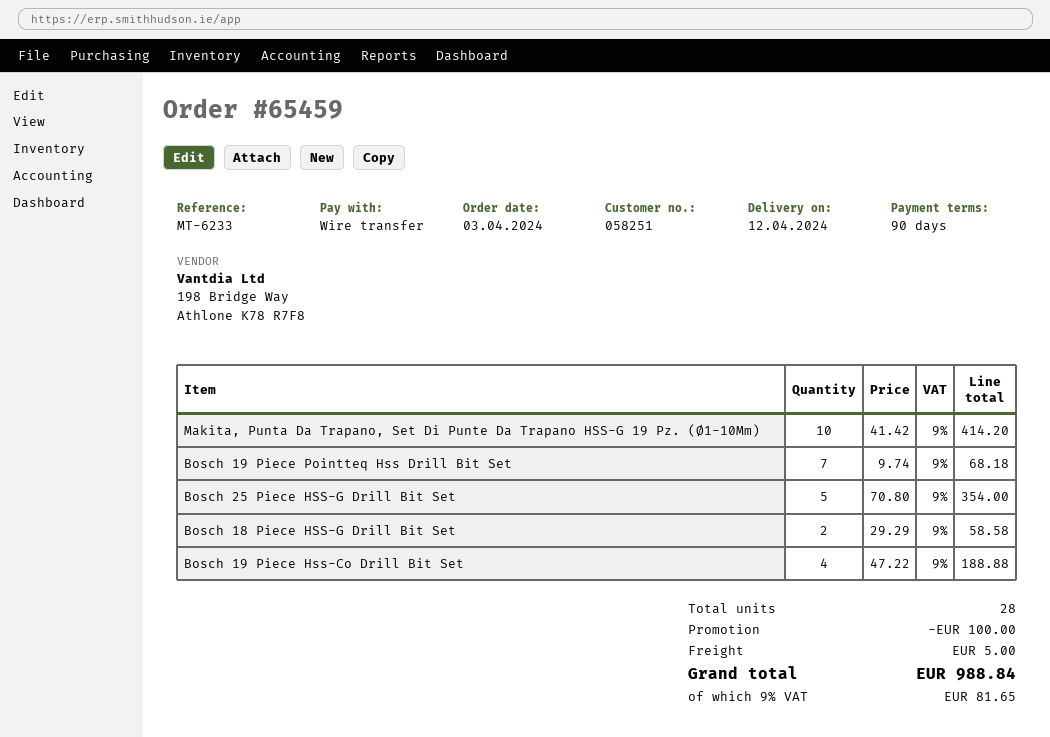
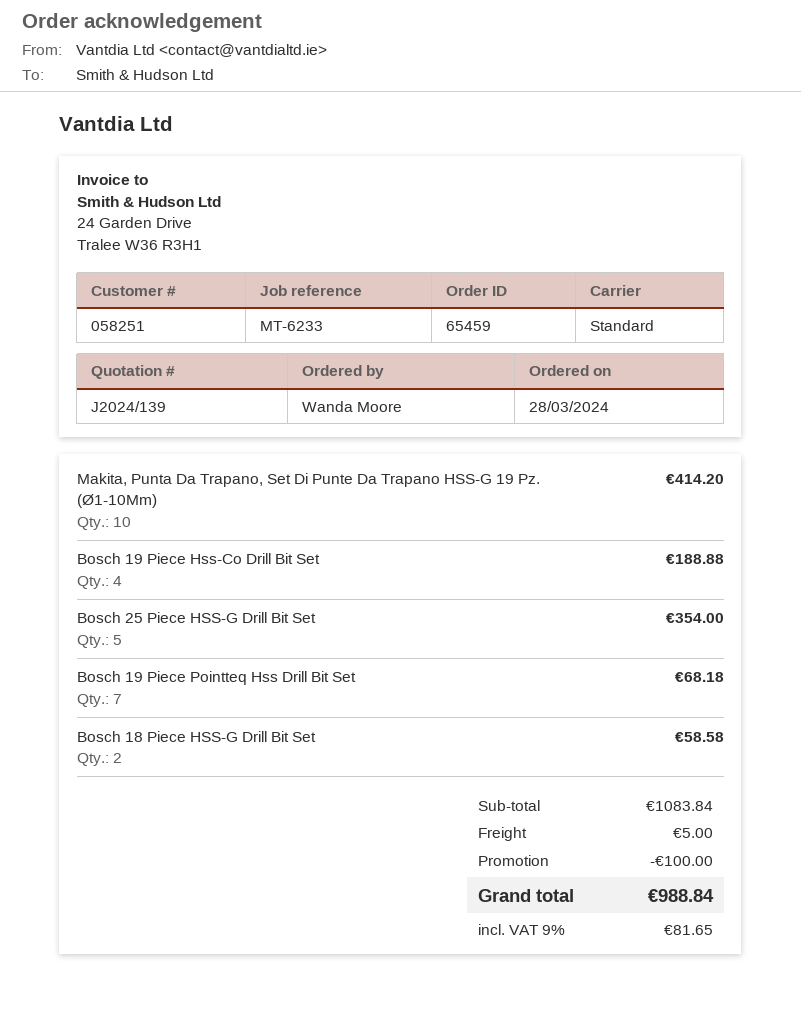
order date: 2024-04-03 -> 2024-03-28

